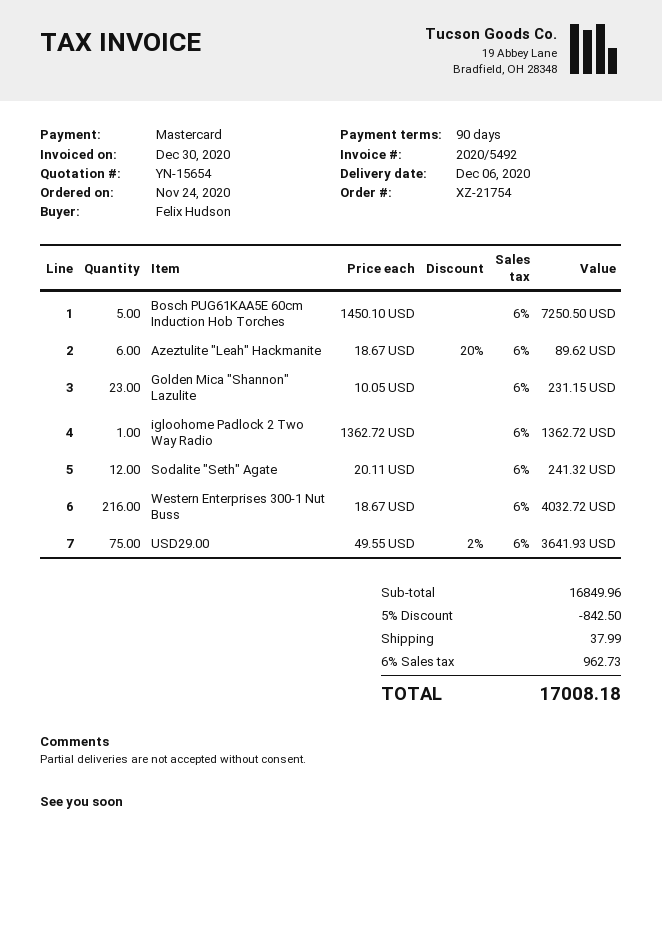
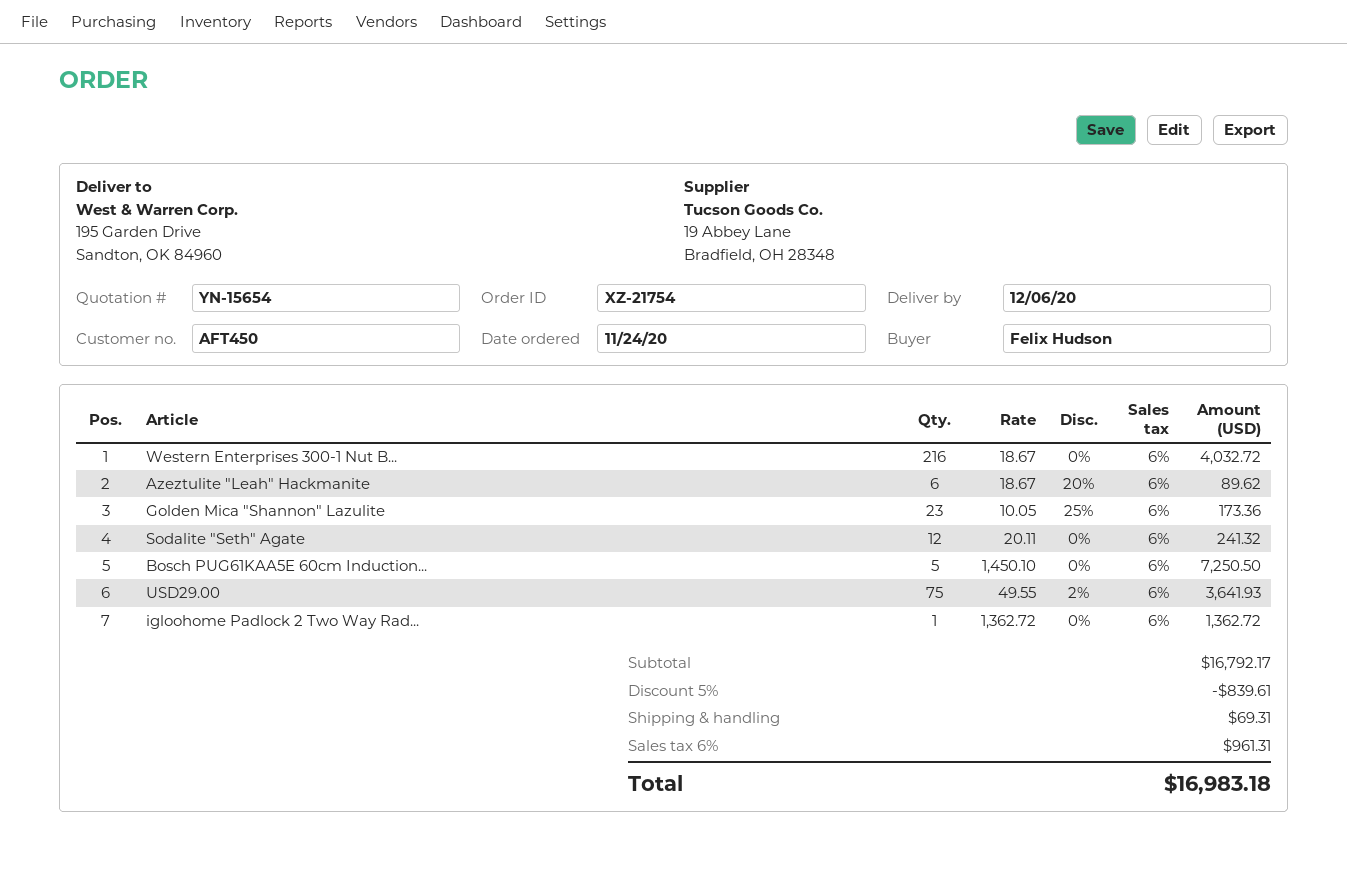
Golden Mica "Shannon" Lazulite: 23 x 10.05 = 231.15 -> 23 x 10.05 - 25% = 173.36
subtotal: 16849.96 -> 16792.17
discount: 5% = 842.50 -> 5% = 839.61
shipping: 37.99 -> 69.31
tax: 6% = 962.73 -> 6% = 961.31
total: 17008.18 -> 16983.18

